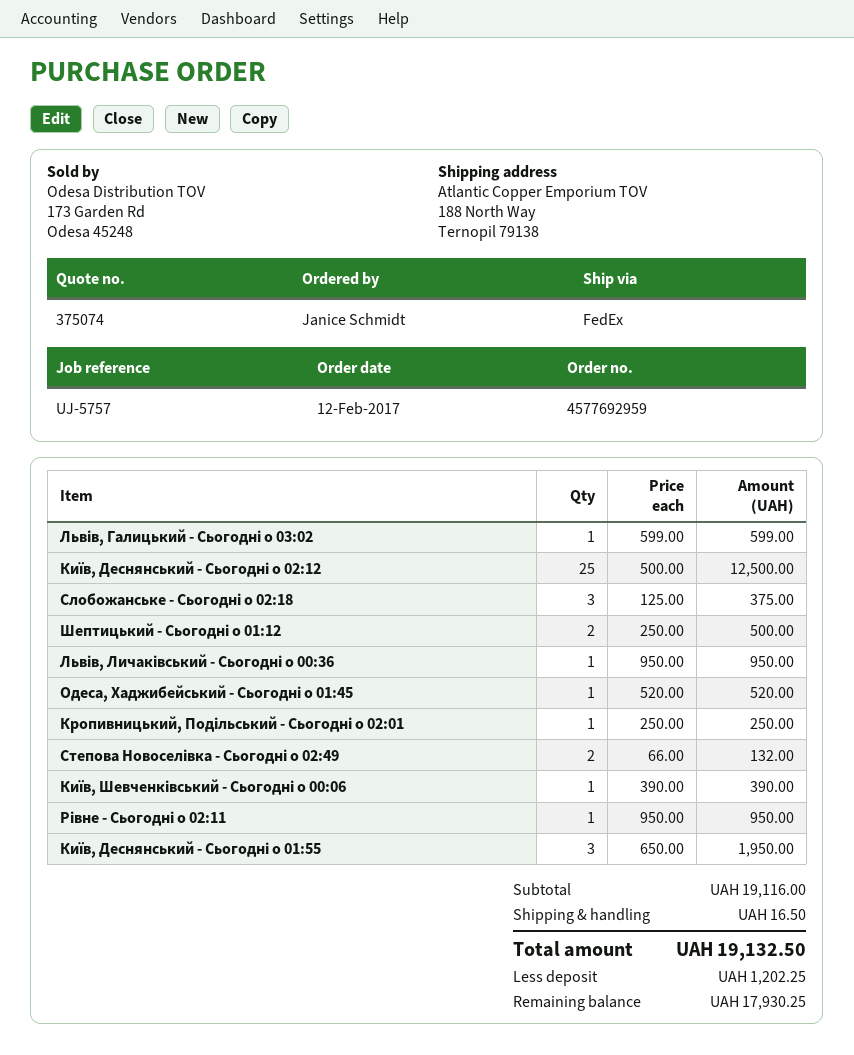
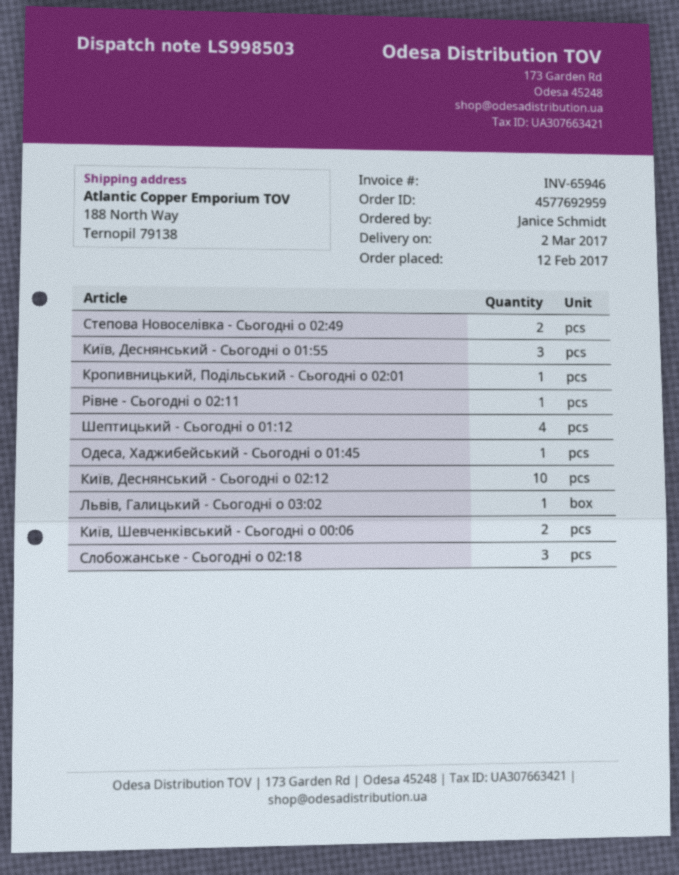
Київ, Деснянський - Сьогодні о 02:12: 25 -> 10
Шептицький - Сьогодні о 01:12: 2 -> 4
Львів, Личаківський - Сьогодні о 00:36: 1 -> none
Київ, Шевченківський - Сьогодні о 00:06: 1 -> 2

